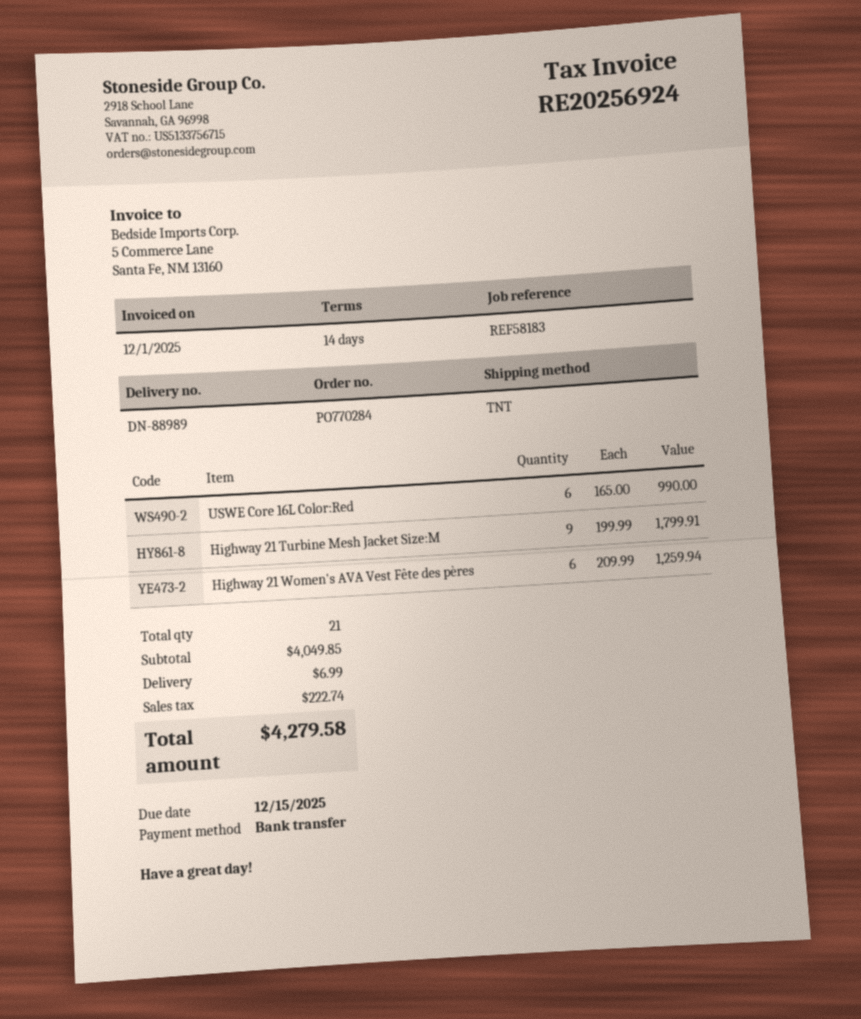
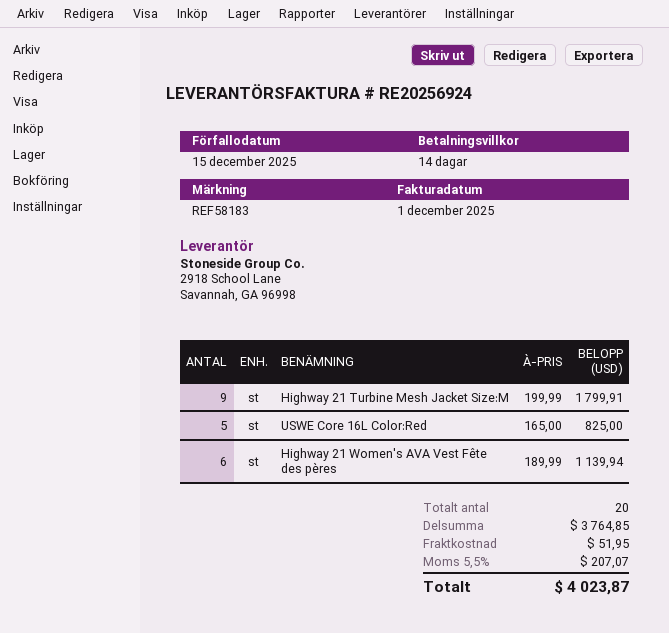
USWE Core 16L Color:Red: 6 x 165.00 = 990.00 -> 5 x 165.00 = 825.00
Highway 21 Women's AVA Vest Fête des pères: 6 x 209.99 = 1259.94 -> 6 x 189.99 = 1139.94
total quantity: 21 -> 20
subtotal: 4049.85 -> 3764.85
shipping: 6.99 -> 51.95
tax: 222.74 -> 207.07
total: 4279.58 -> 4023.87

